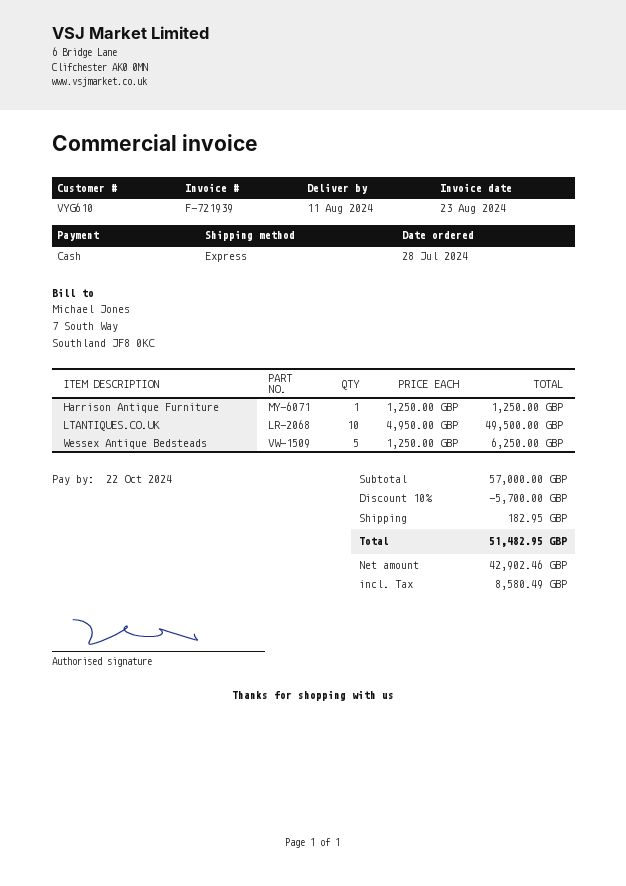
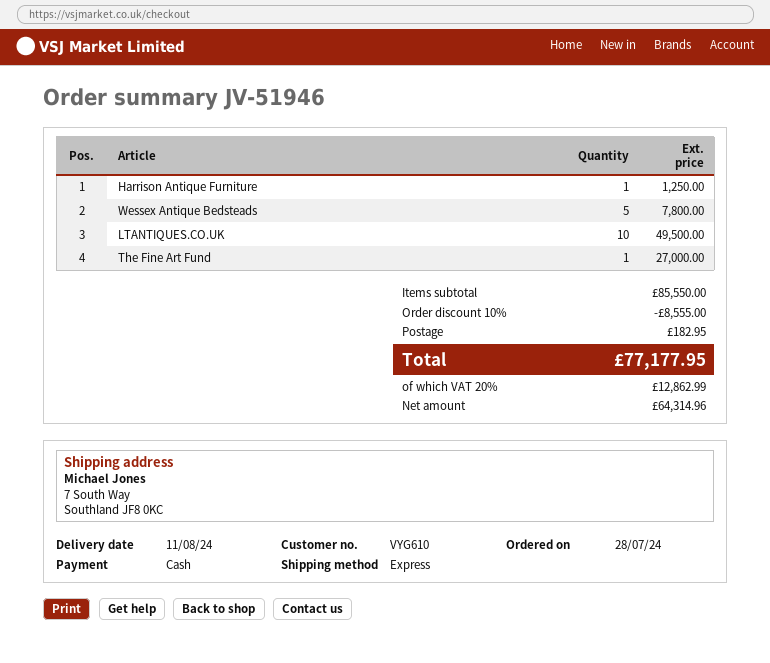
Wessex Antique Bedsteads: 5 for 6250.00 -> 5 for 7800.00
The Fine Art Fund: none -> 1 for 27000.00
subtotal: 57000.00 -> 85550.00
discount: 10% = 5700.00 -> 10% = 8555.00
net: 42902.46 -> 64314.96
tax: 8580.49 -> 12862.99
total: 51482.95 -> 77177.95

